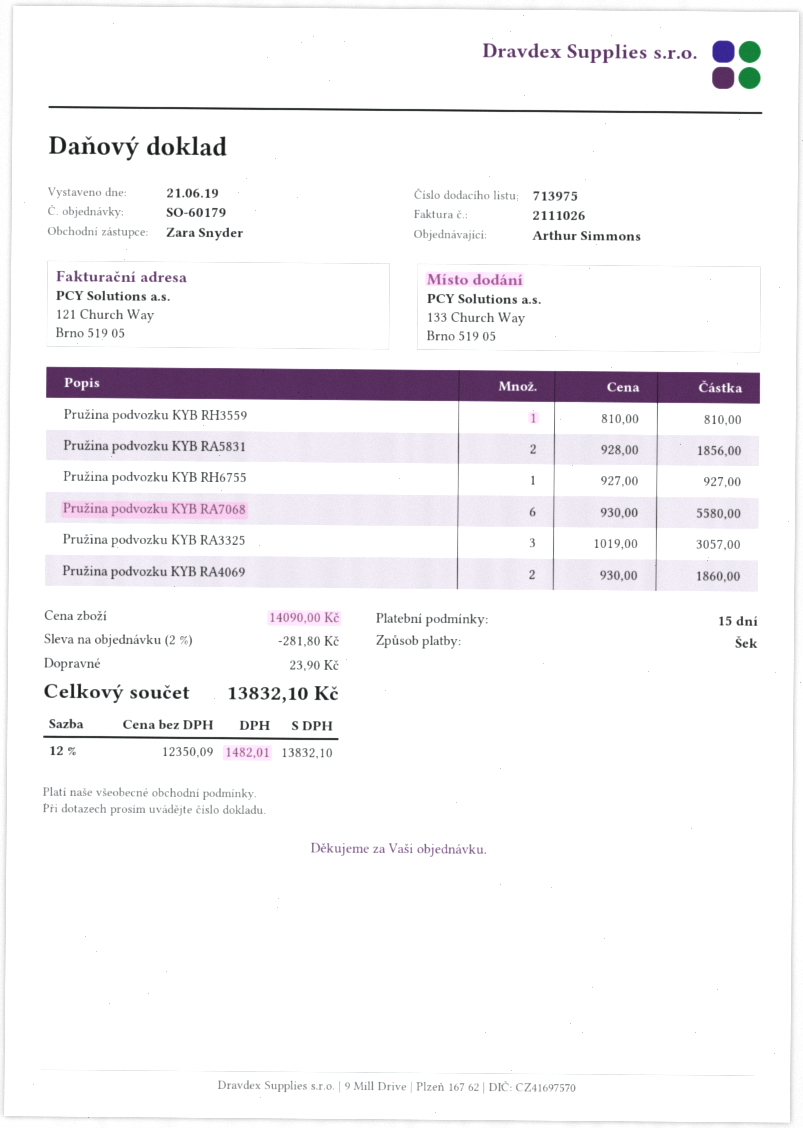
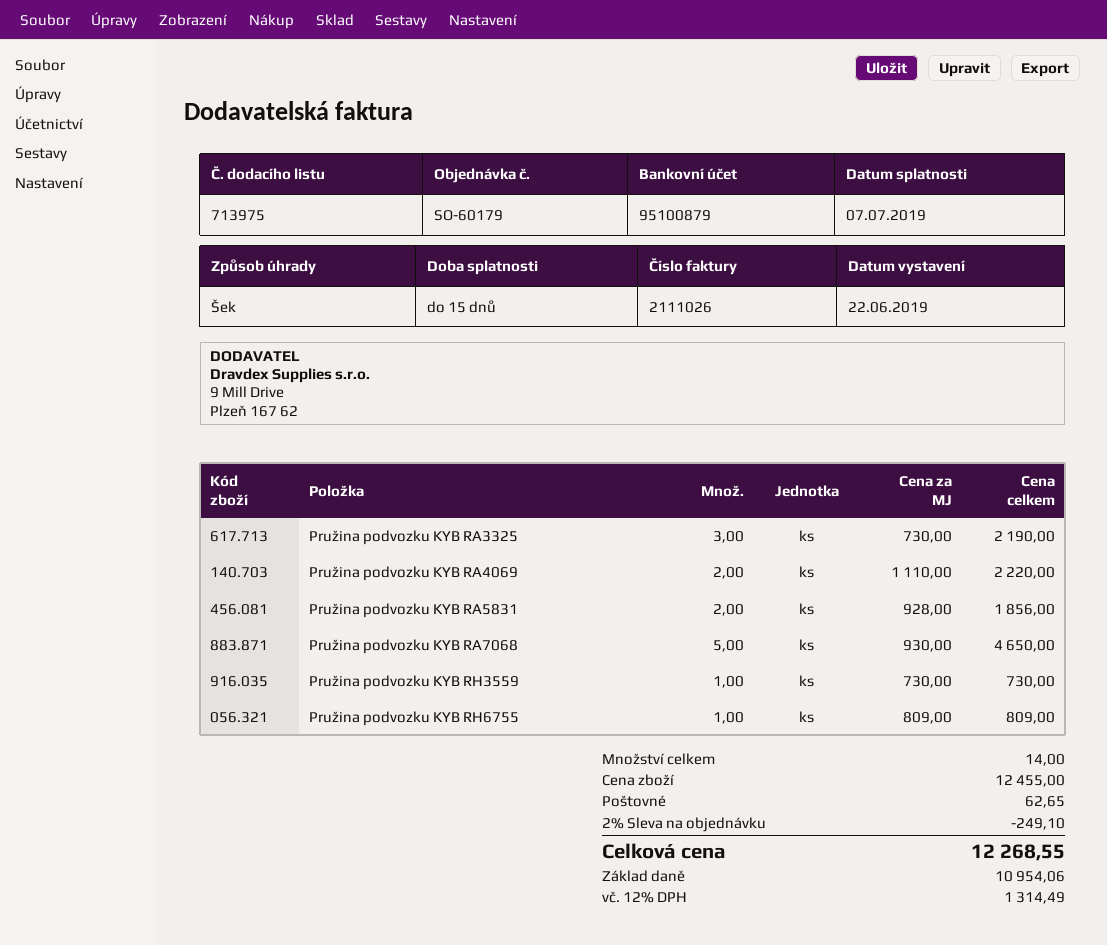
invoice date: 2019-06-21 -> 2019-06-22
Pružina podvozku KYB RH3559: 1 x 810.00 = 810.00 -> 1 x 730.00 = 730.00
Pružina podvozku KYB RH6755: 1 x 927.00 = 927.00 -> 1 x 809.00 = 809.00
Pružina podvozku KYB RA7068: 6 x 930.00 = 5580.00 -> 5 x 930.00 = 4650.00
Pružina podvozku KYB RA3325: 3 x 1019.00 = 3057.00 -> 3 x 730.00 = 2190.00
Pružina podvozku KYB RA4069: 2 x 930.00 = 1860.00 -> 2 x 1110.00 = 2220.00
subtotal: 14090.00 -> 12455.00
discount: 2% = 281.80 -> 2% = 249.10
shipping: 23.90 -> 62.65
net: 12350.09 -> 10954.06
tax: 12% = 1482.01 -> 12% = 1314.49
total: 13832.10 -> 12268.55

